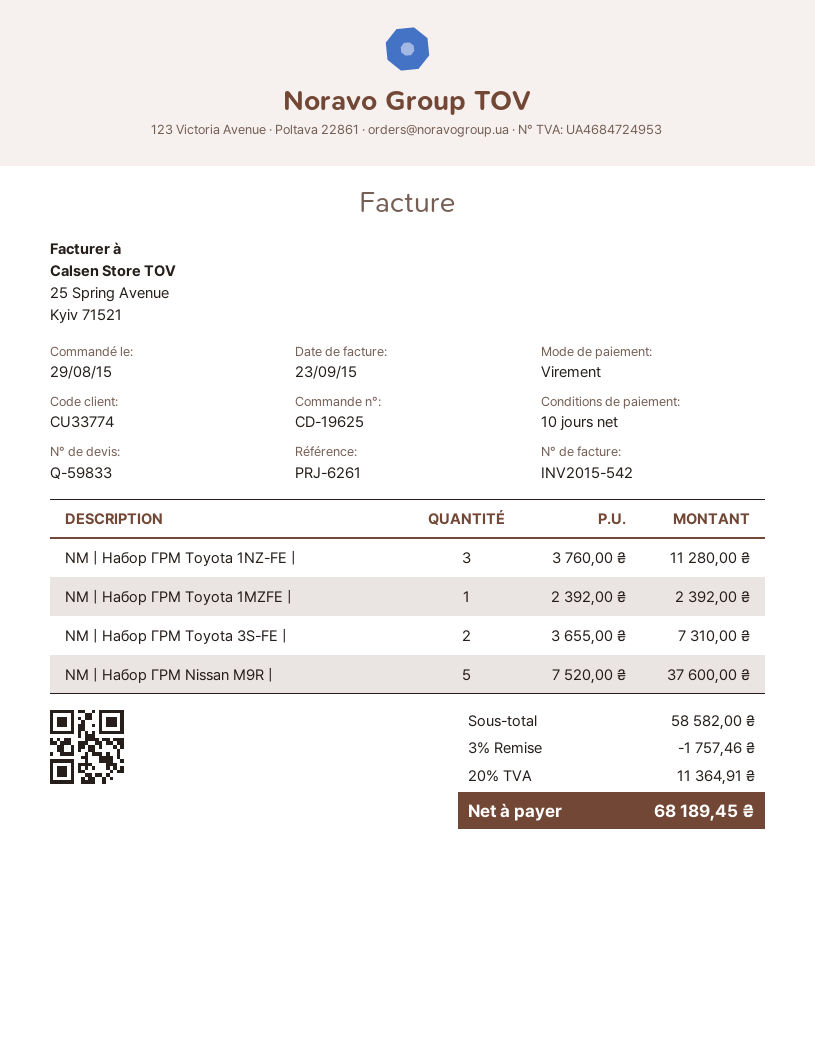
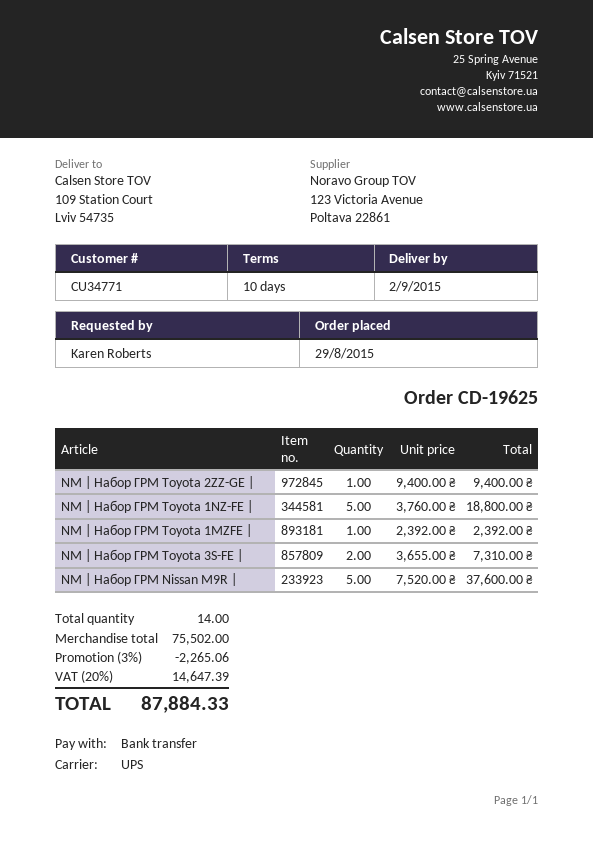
customer number: CU33774 -> CU34771
NM | Набор ГРМ Toyota 1NZ-FE |: 3 x 3760.00 = 11280.00 -> 5 x 3760.00 = 18800.00
NM | Набор ГРМ Toyota 2ZZ-GE |: none -> 1 x 9400.00 = 9400.00
subtotal: 58582.00 -> 75502.00
discount: 3% = 1757.46 -> 3% = 2265.06
tax: 20% = 11364.91 -> 20% = 14647.39
total: 68189.45 -> 87884.33

